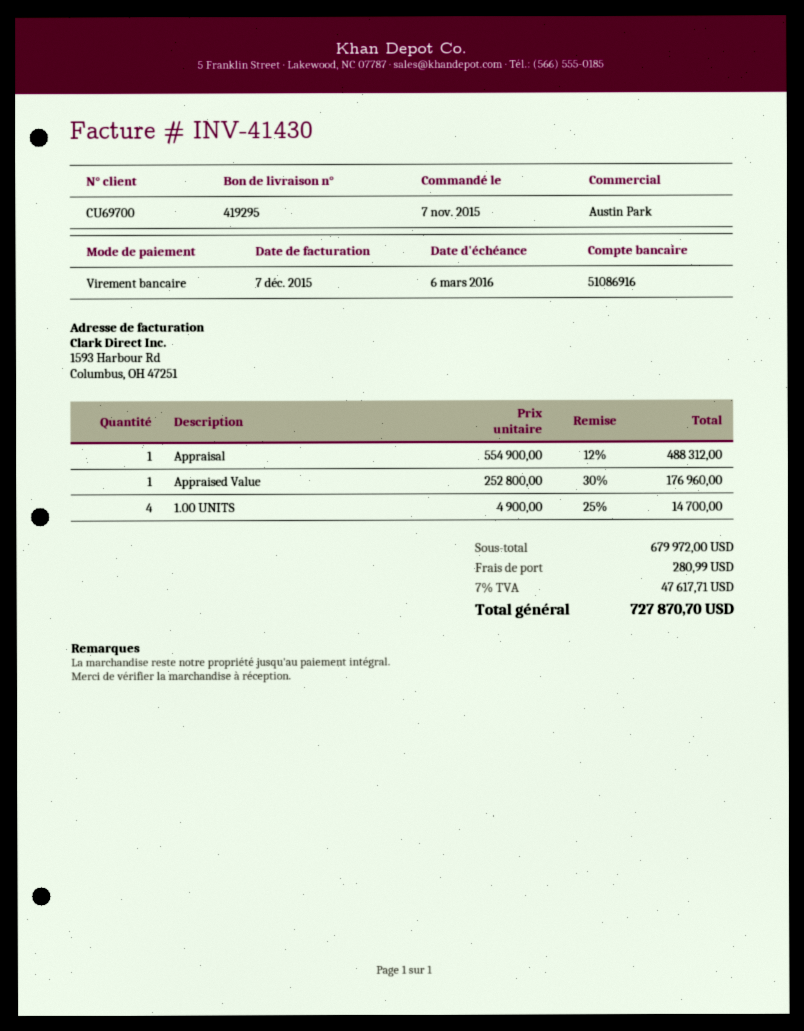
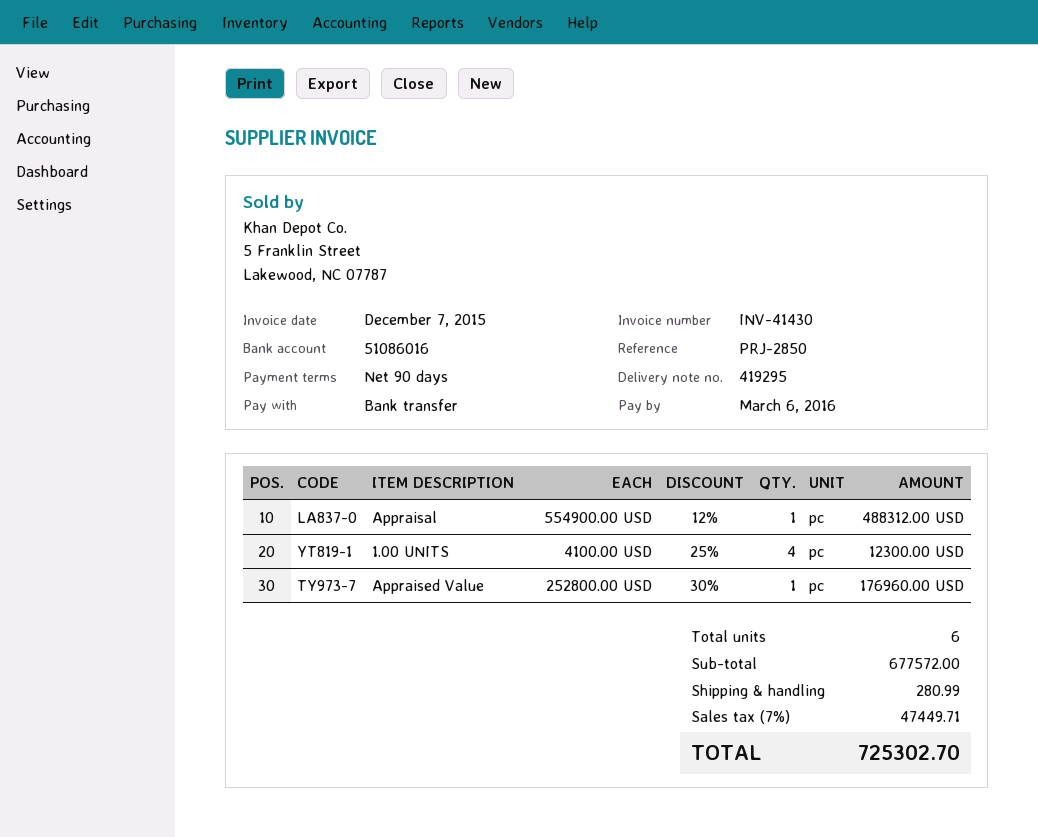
bank account: 51086916 -> 51086016
1.00 UNITS: 4 x 4900.00 - 25% = 14700.00 -> 4 x 4100.00 - 25% = 12300.00
subtotal: 679972.00 -> 677572.00
tax: 7% = 47617.71 -> 7% = 47449.71
total: 727870.70 -> 725302.70

